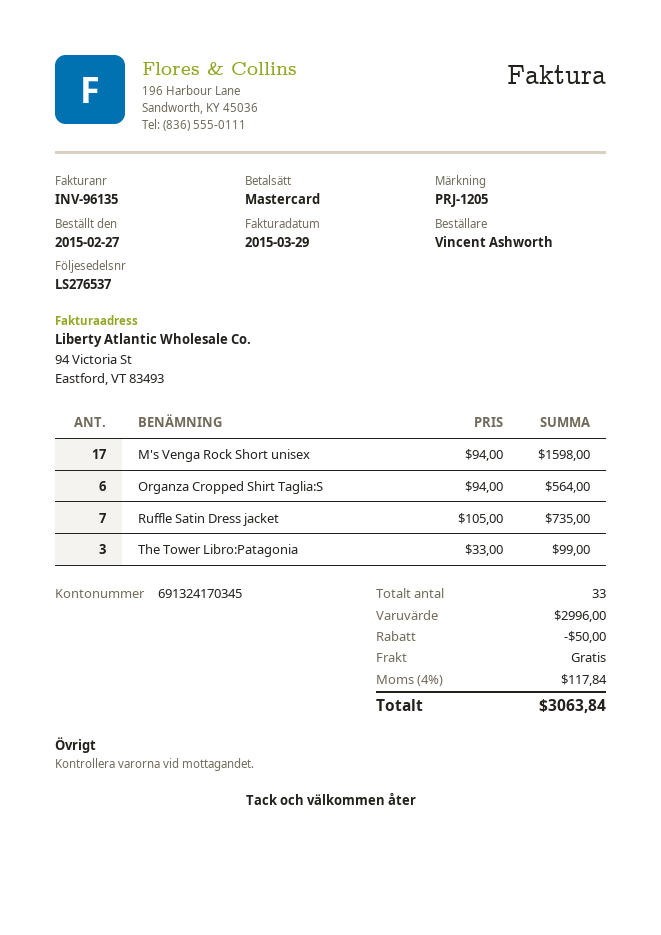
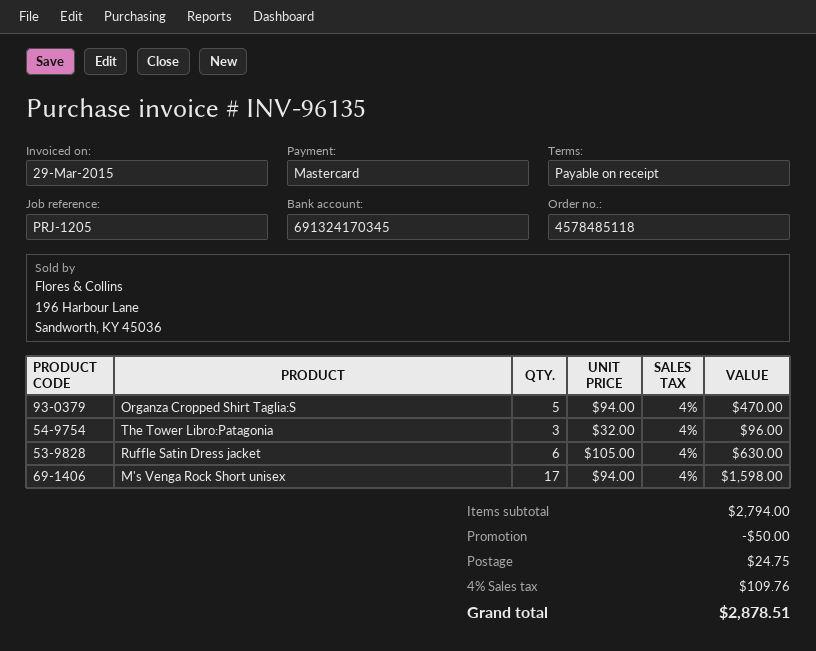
Organza Cropped Shirt Taglia:S: 6 x 94.00 = 564.00 -> 5 x 94.00 = 470.00
Ruffle Satin Dress jacket: 7 x 105.00 = 735.00 -> 6 x 105.00 = 630.00
The Tower Libro:Patagonia: 3 x 33.00 = 99.00 -> 3 x 32.00 = 96.00
subtotal: 2996.00 -> 2794.00
shipping: 0.00 -> 24.75
tax: 4% = 117.84 -> 4% = 109.76
total: 3063.84 -> 2878.51

